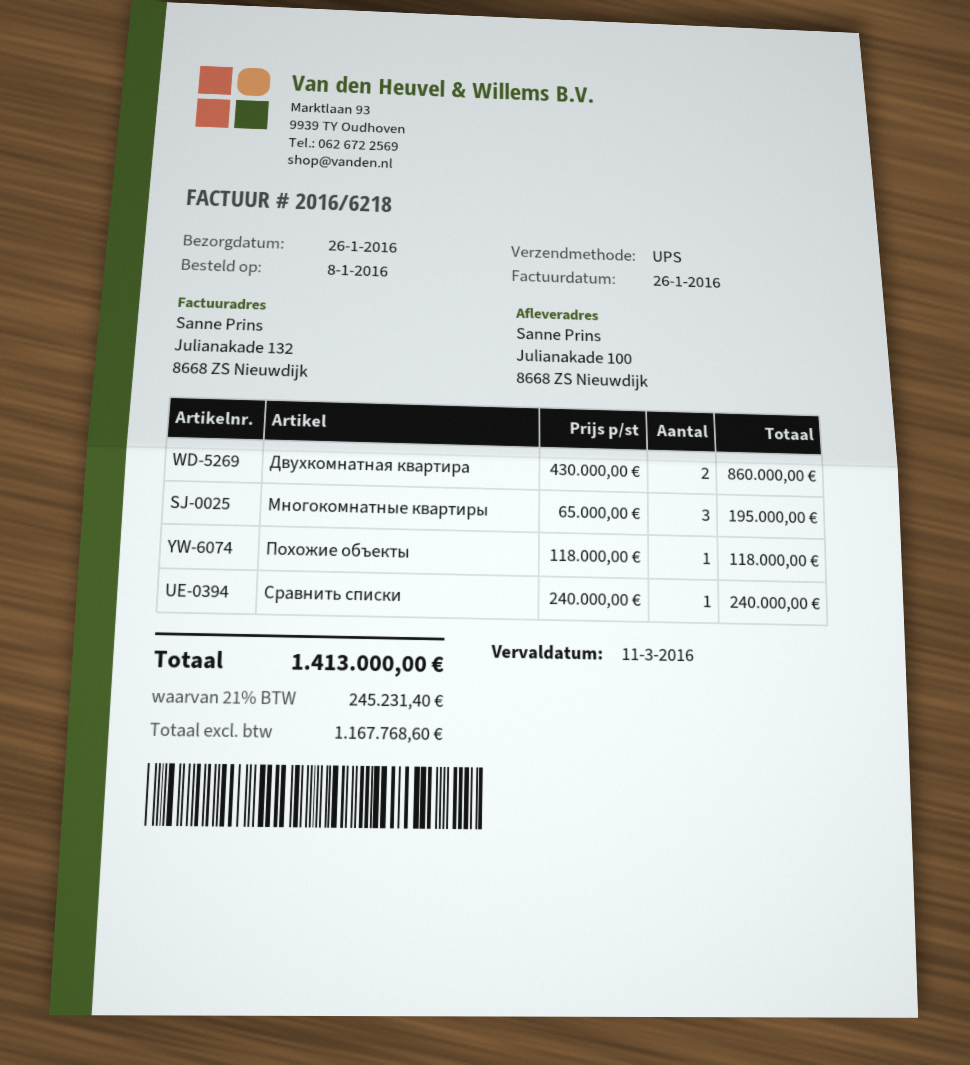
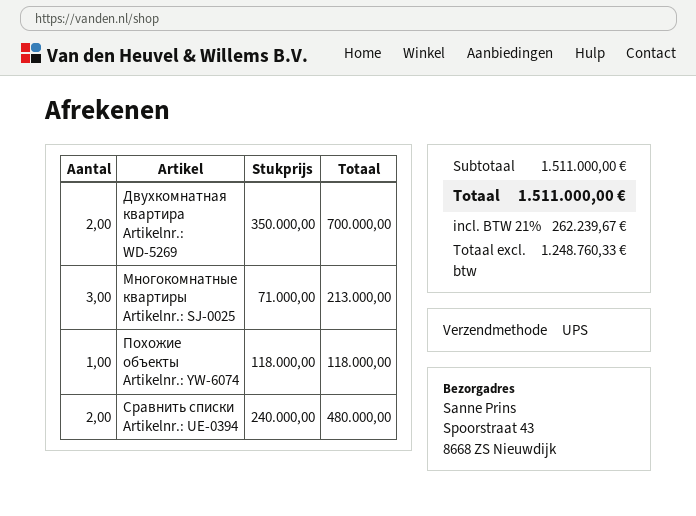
ship to: Julianakade 100, 8668 ZS Nieuwdijk -> Spoorstraat 43, 8668 ZS Nieuwdijk
Двухкомнатная квартира: 2 x 430000.00 = 860000.00 -> 2 x 350000.00 = 700000.00
Многокомнатные квартиры: 3 x 65000.00 = 195000.00 -> 3 x 71000.00 = 213000.00
Сравнить списки: 1 x 240000.00 = 240000.00 -> 2 x 240000.00 = 480000.00
net: 1167768.60 -> 1248760.33
tax: 21% = 245231.40 -> 21% = 262239.67
total: 1413000.00 -> 1511000.00

